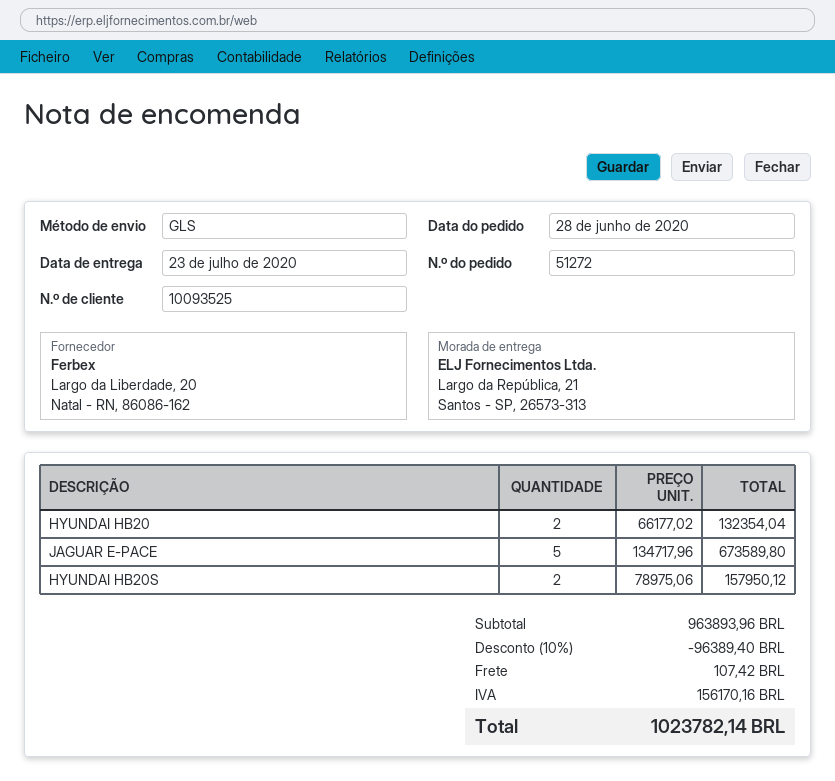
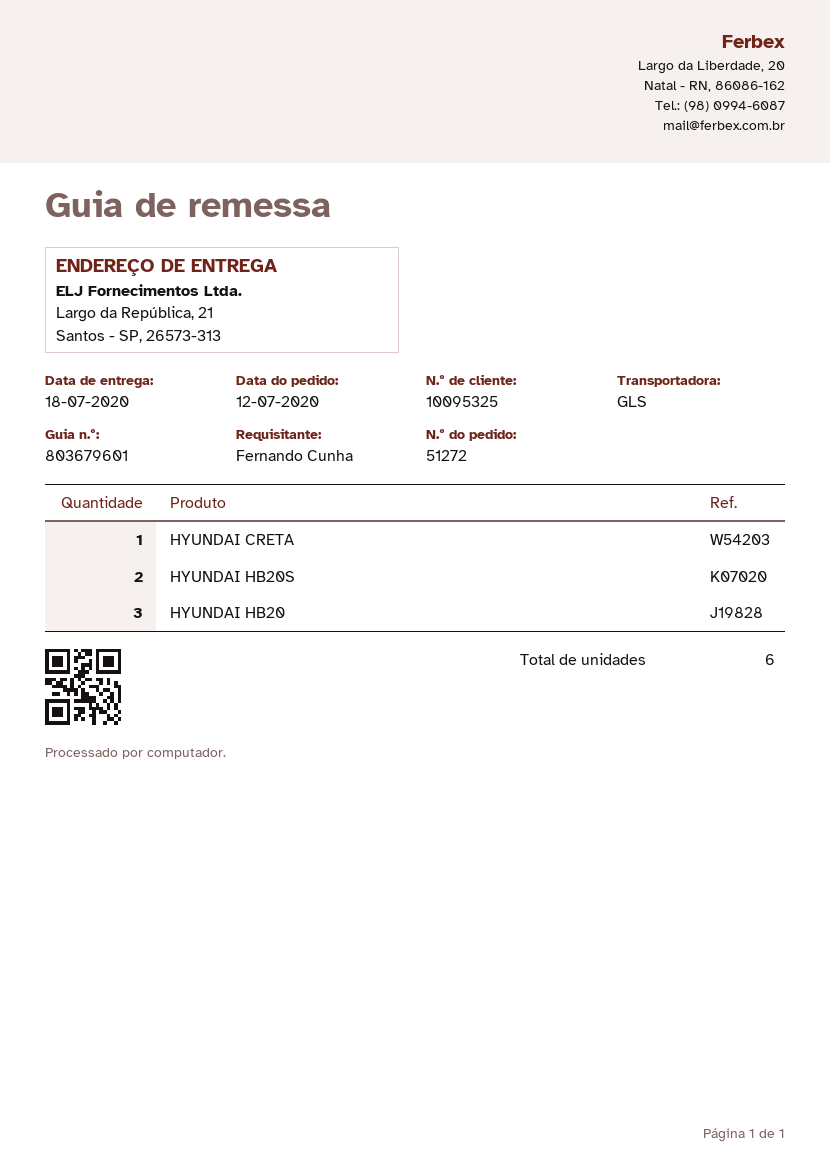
order date: 2020-06-28 -> 2020-07-12
delivery date: 2020-07-23 -> 2020-07-18
customer number: 10093525 -> 10095325
HYUNDAI HB20: 2 -> 3
JAGUAR E-PACE: 5 -> none
HYUNDAI CRETA: none -> 1

